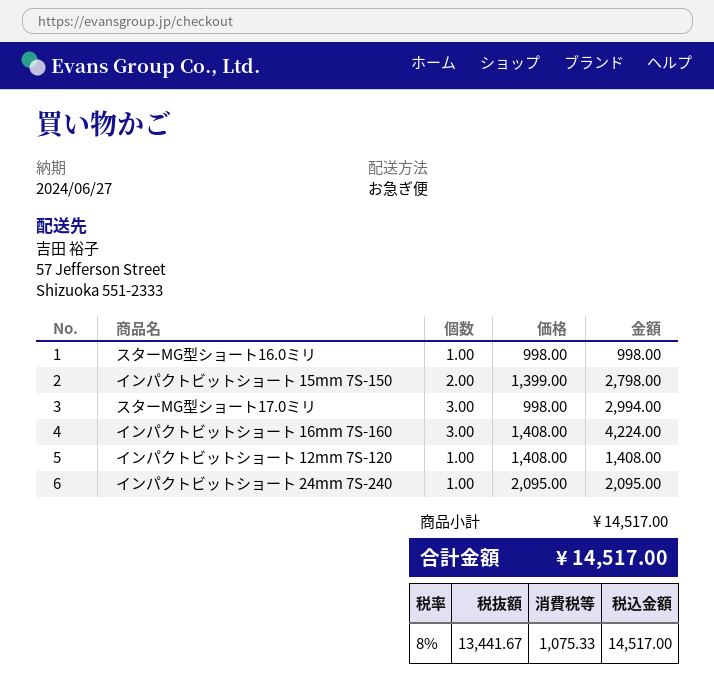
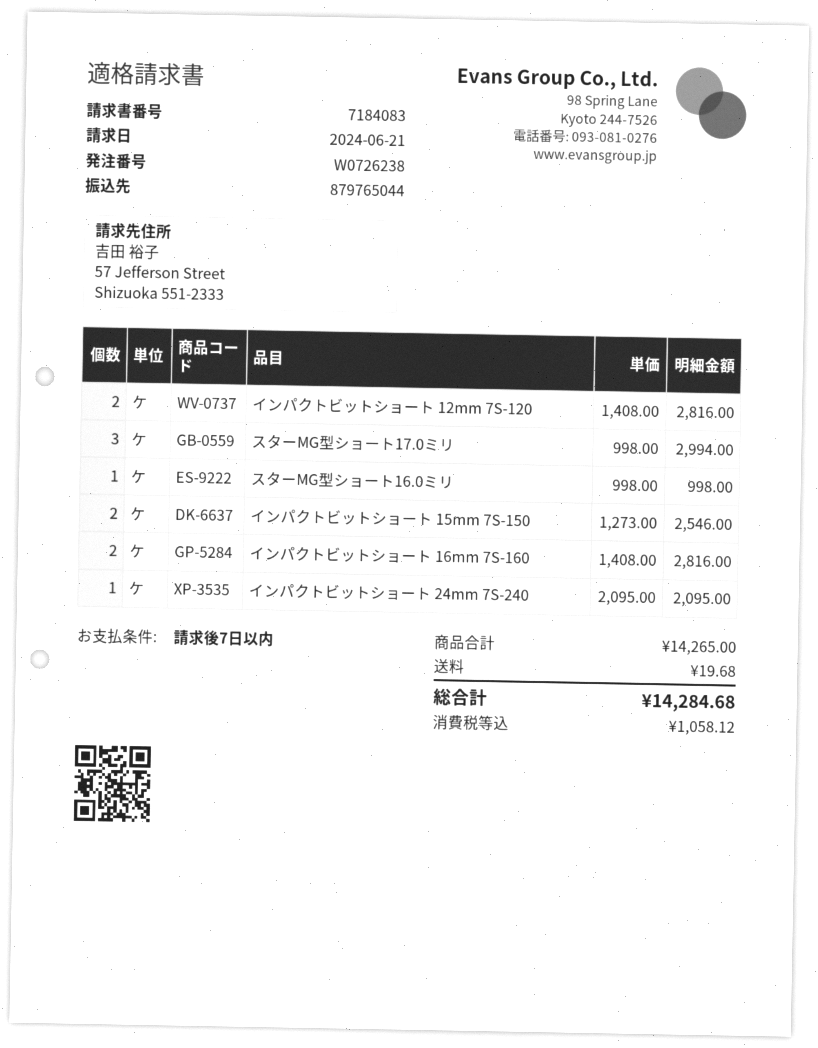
インパクトビットショート 15mm 7S-150: 2 x 1399.00 = 2798.00 -> 2 x 1273.00 = 2546.00
インパクトビットショート 16mm 7S-160: 3 x 1408.00 = 4224.00 -> 2 x 1408.00 = 2816.00
インパクトビットショート 12mm 7S-120: 1 x 1408.00 = 1408.00 -> 2 x 1408.00 = 2816.00
subtotal: 14517.00 -> 14265.00
shipping: none -> 19.68
tax: 1075.33 -> 1058.12
total: 14517.00 -> 14284.68

